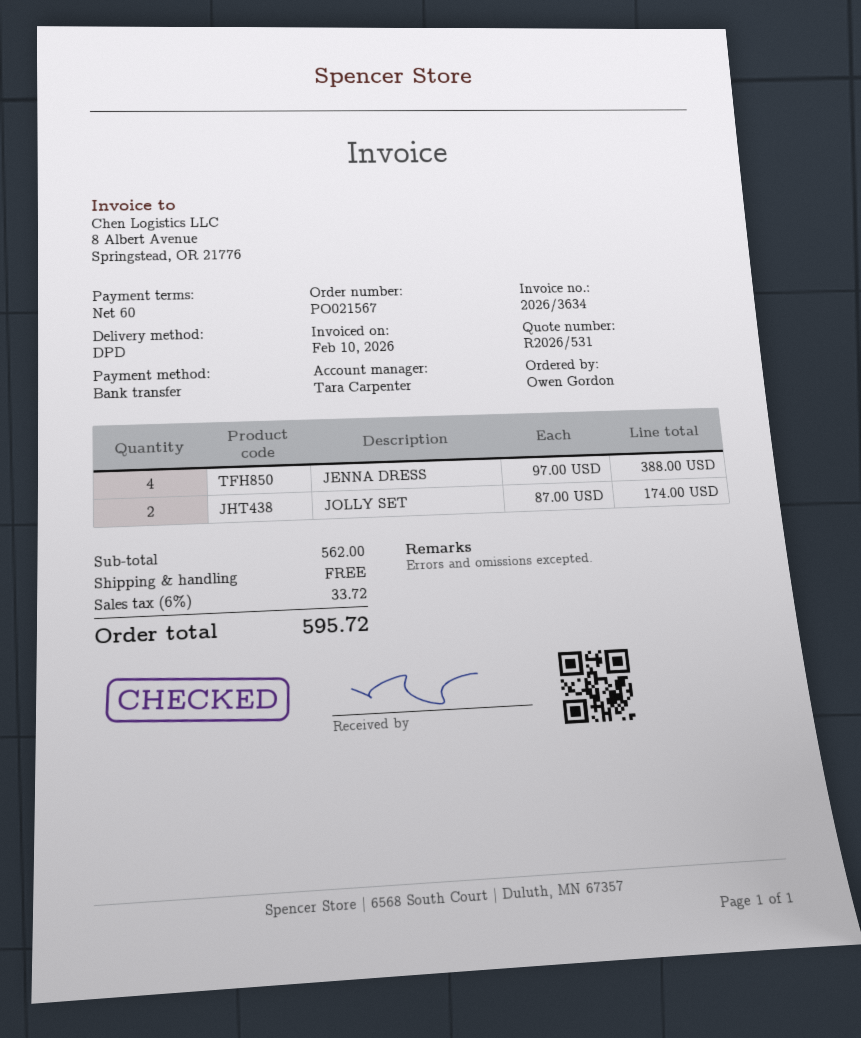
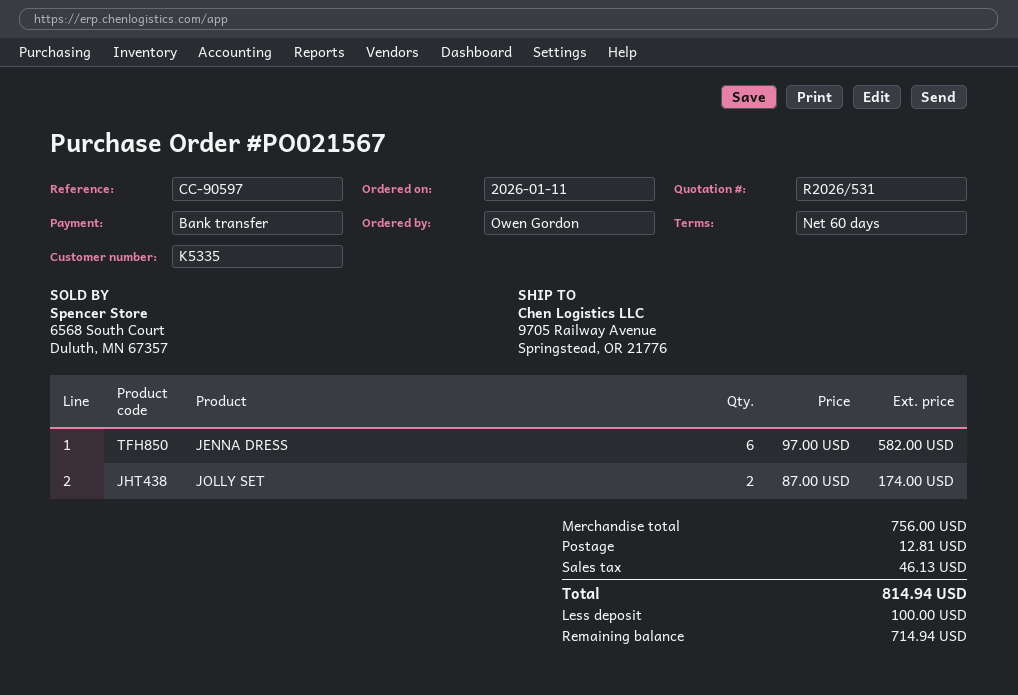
JENNA DRESS: 4 x 97.00 = 388.00 -> 6 x 97.00 = 582.00
subtotal: 562.00 -> 756.00
shipping: 0.00 -> 12.81
tax: 33.72 -> 46.13
total: 595.72 -> 814.94

